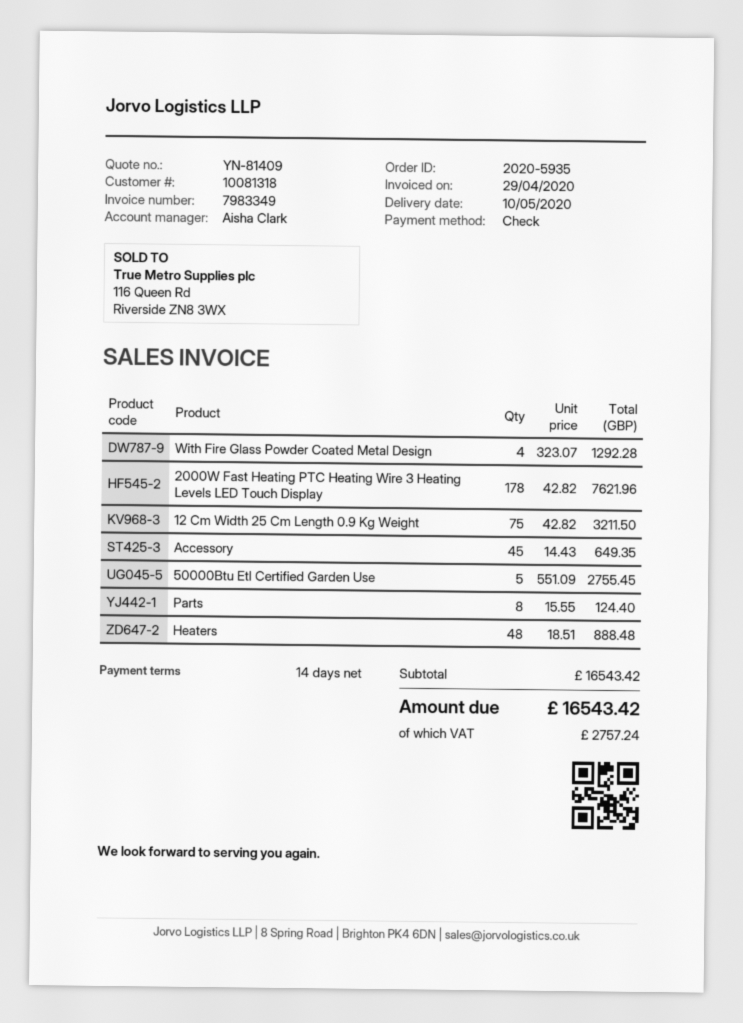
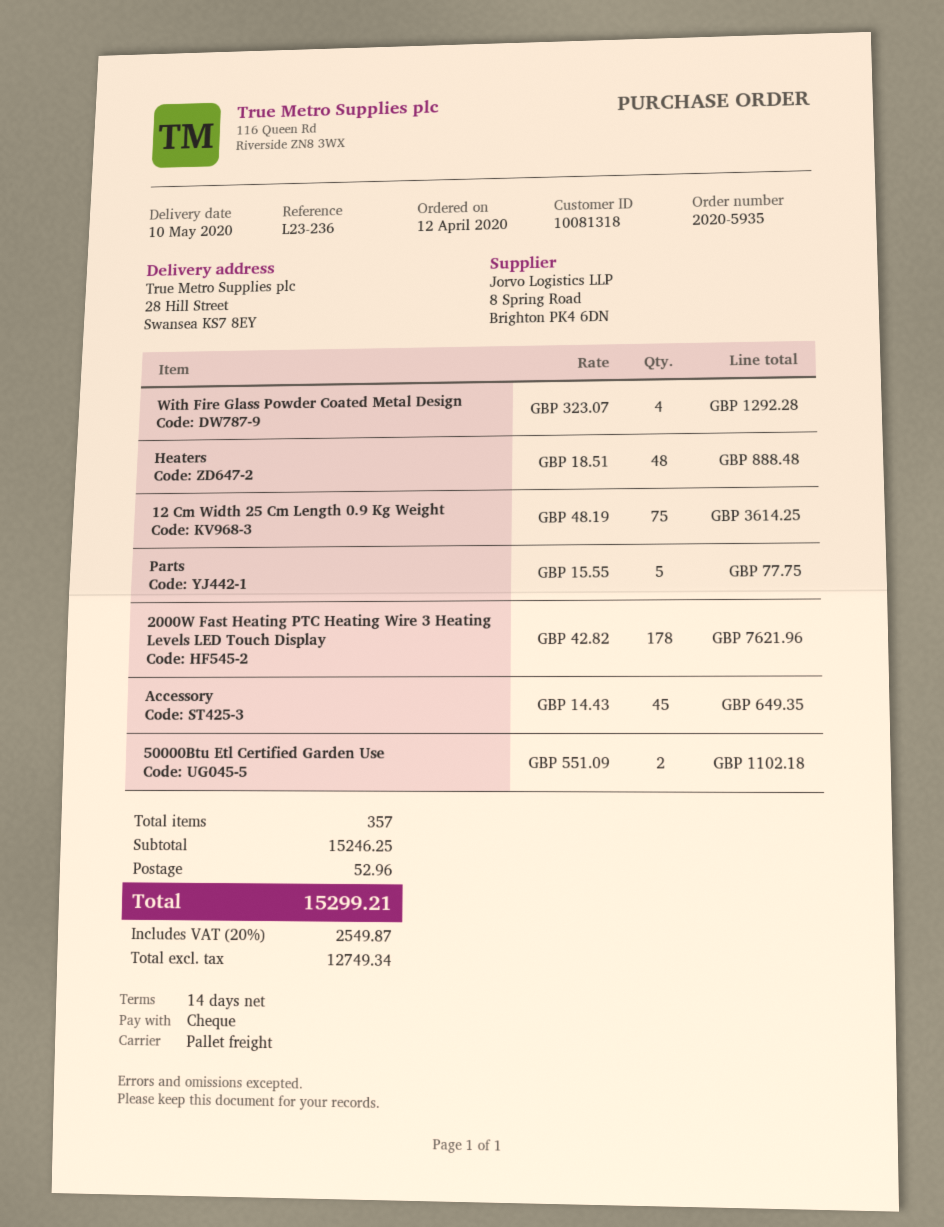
12 Cm Width 25 Cm Length 0.9 Kg Weight: 75 x 42.82 = 3211.50 -> 75 x 48.19 = 3614.25
50000Btu Etl Certified Garden Use: 5 x 551.09 = 2755.45 -> 2 x 551.09 = 1102.18
Parts: 8 x 15.55 = 124.40 -> 5 x 15.55 = 77.75
subtotal: 16543.42 -> 15246.25
shipping: none -> 52.96
tax: 2757.24 -> 2549.87
total: 16543.42 -> 15299.21

